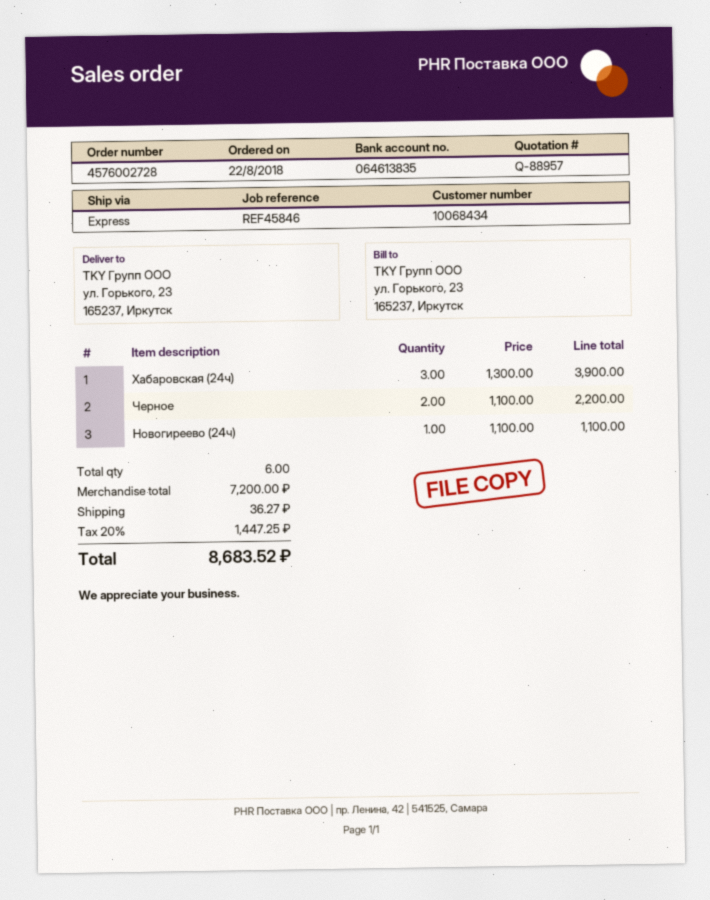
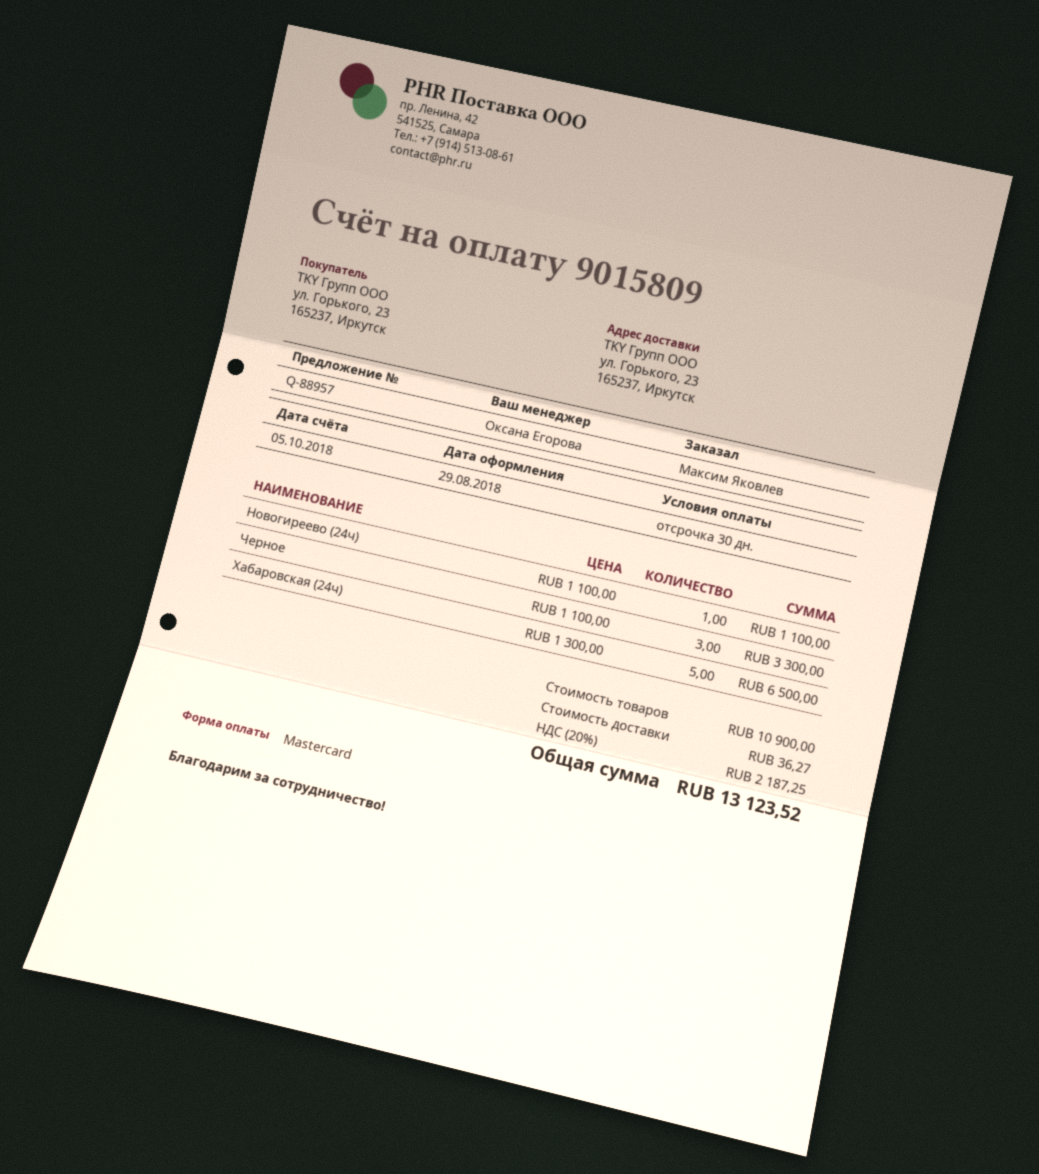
order date: 2018-08-22 -> 2018-08-29
Хабаровская (24ч): 3 x 1300.00 = 3900.00 -> 5 x 1300.00 = 6500.00
Черное: 2 x 1100.00 = 2200.00 -> 3 x 1100.00 = 3300.00
subtotal: 7200.00 -> 10900.00
tax: 20% = 1447.25 -> 20% = 2187.25
total: 8683.52 -> 13123.52

